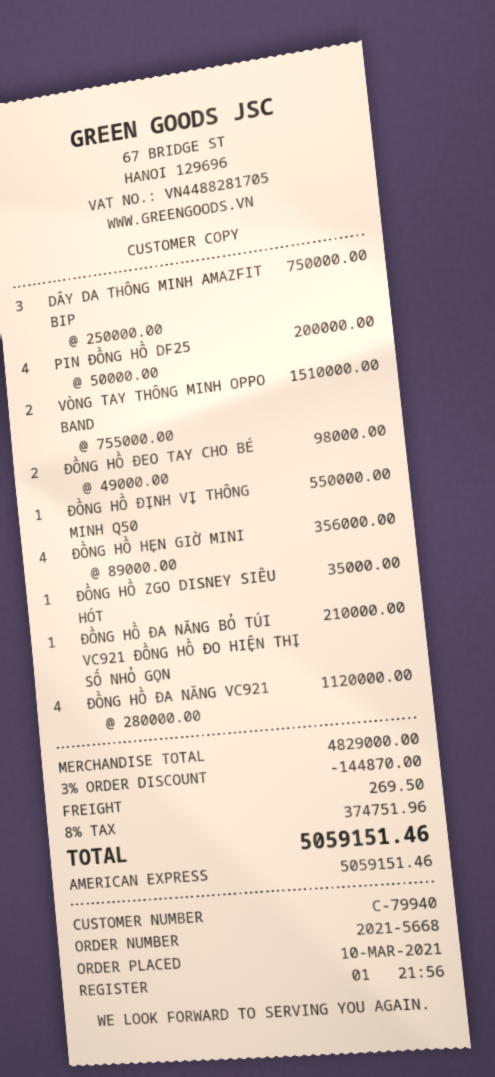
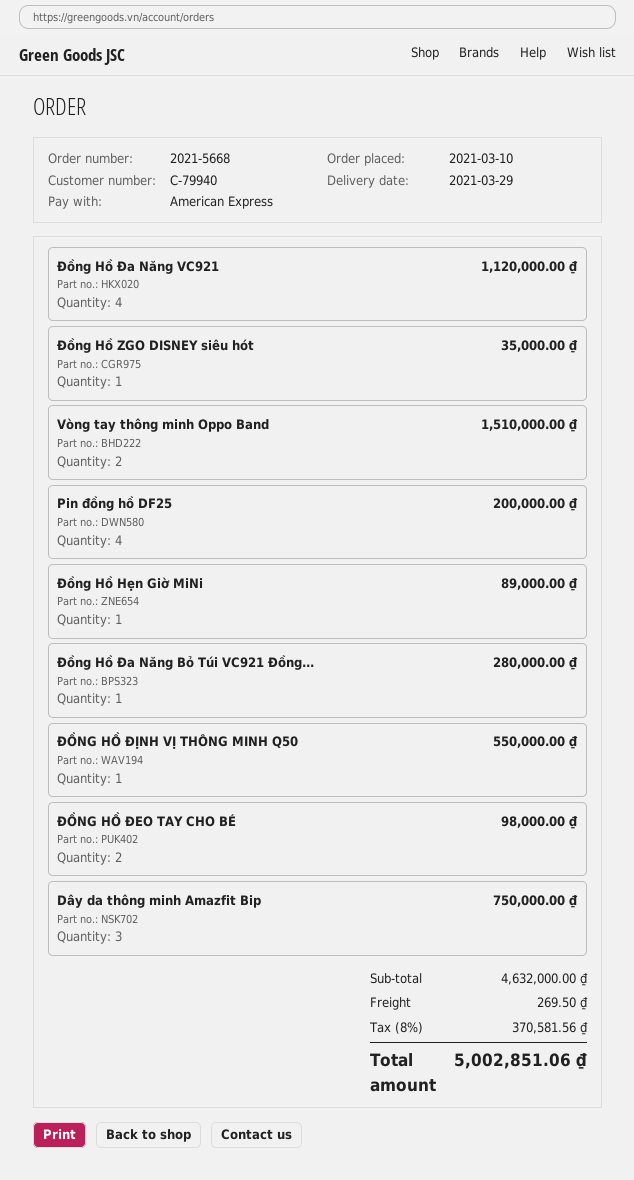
ĐỒNG HỒ HẸN GIỜ MINI: 4 for 356000.00 -> 1 for 89000.00
ĐỒNG HỒ ĐA NĂNG BỎ TÚI VC921 ĐỒNG HỒ ĐO HIỆN THỊ SỐ NHỎ GỌN: 1 for 210000.00 -> 1 for 280000.00
subtotal: 4829000.00 -> 4632000.00
discount: 3% = 144870.00 -> none
tax: 8% = 374751.96 -> 8% = 370581.56
total: 5059151.46 -> 5002851.06

